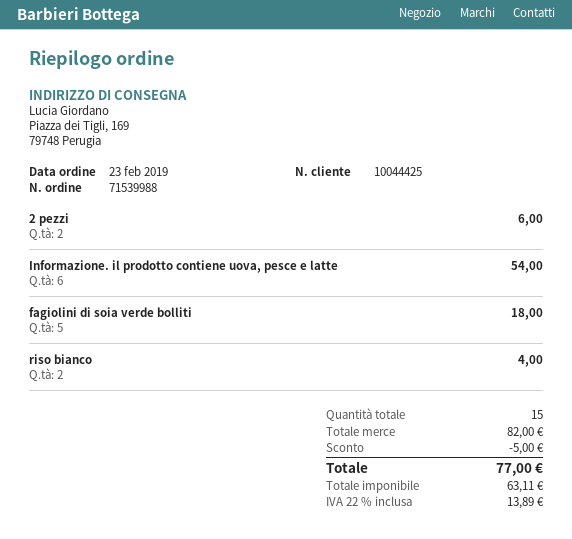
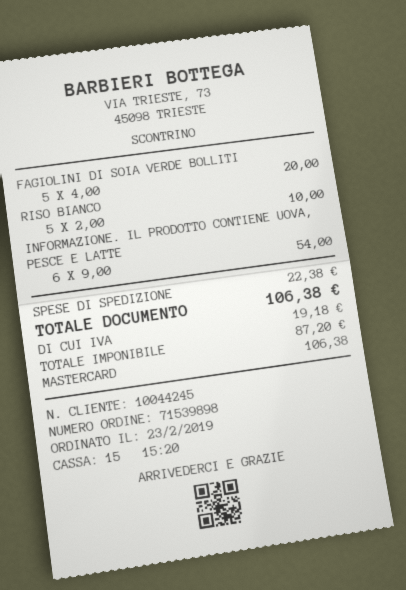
order number: 71539988 -> 71539898
customer number: 10044425 -> 10044245
2 pezzi: 2 for 6.00 -> none
fagiolini di soia verde bolliti: 5 for 18.00 -> 5 for 20.00
riso bianco: 2 for 4.00 -> 5 for 10.00
discount: 5.00 -> none
shipping: none -> 22.38
net: 63.11 -> 87.20
tax: 13.89 -> 19.18
total: 77.00 -> 106.38

